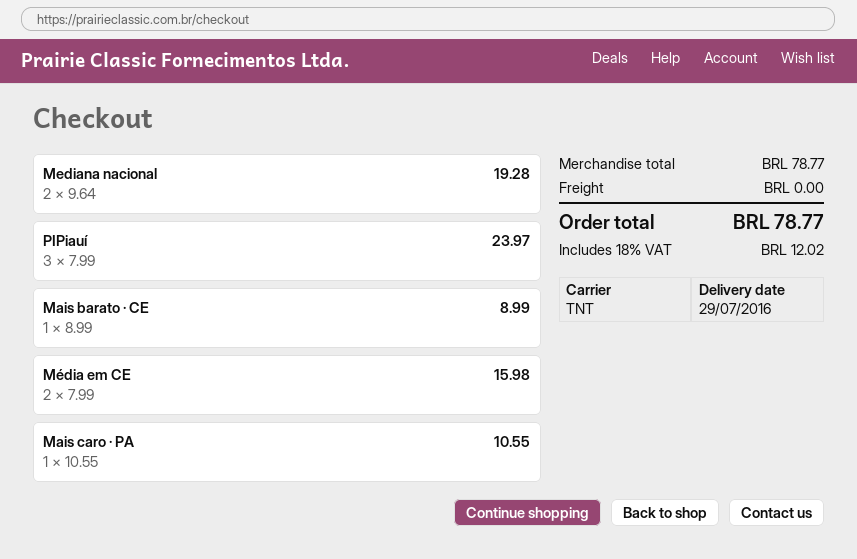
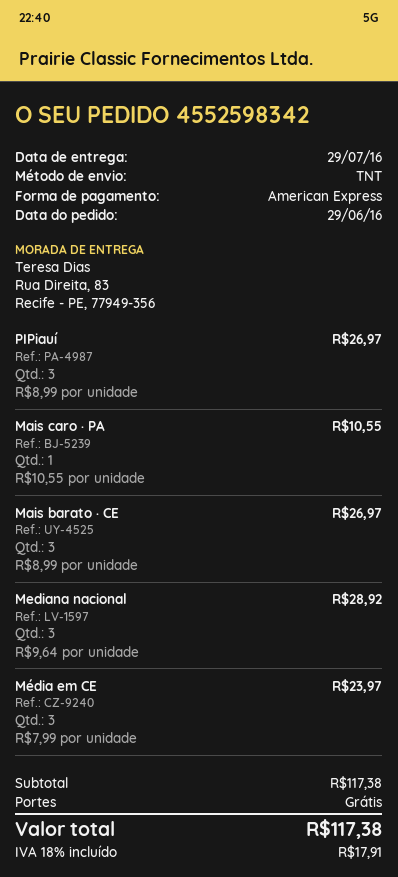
Mediana nacional: 2 x 9.64 = 19.28 -> 3 x 9.64 = 28.92
PIPiauí: 3 x 7.99 = 23.97 -> 3 x 8.99 = 26.97
Mais barato · CE: 1 x 8.99 = 8.99 -> 3 x 8.99 = 26.97
Média em CE: 2 x 7.99 = 15.98 -> 3 x 7.99 = 23.97
subtotal: 78.77 -> 117.38
tax: 18% = 12.02 -> 18% = 17.91
total: 78.77 -> 117.38

